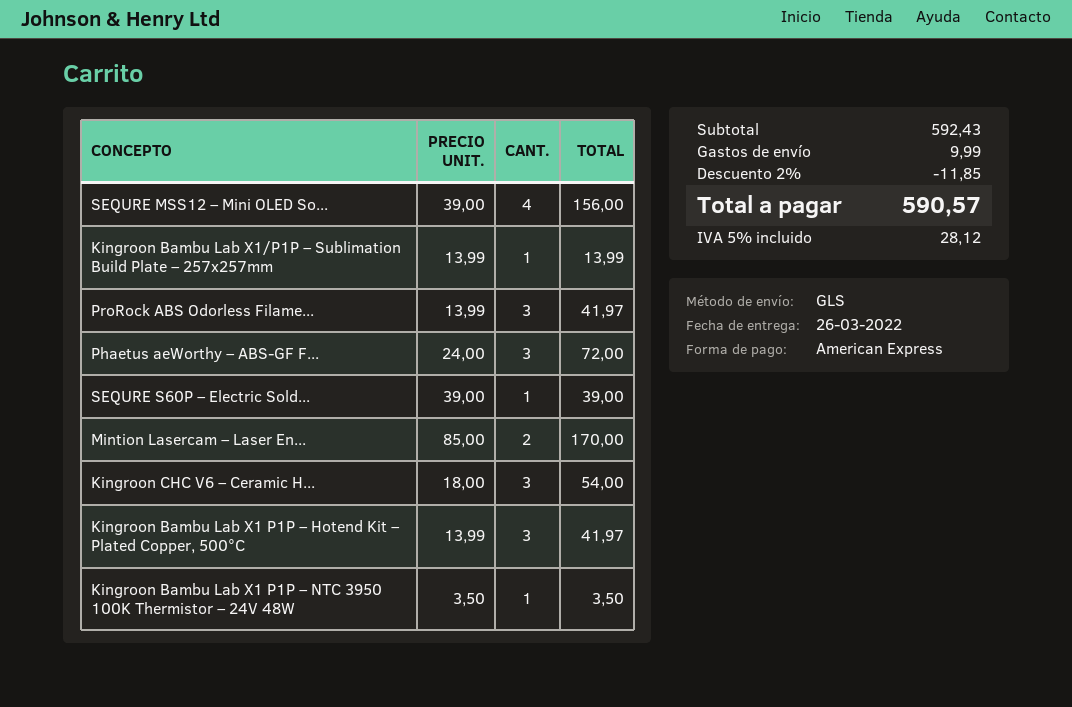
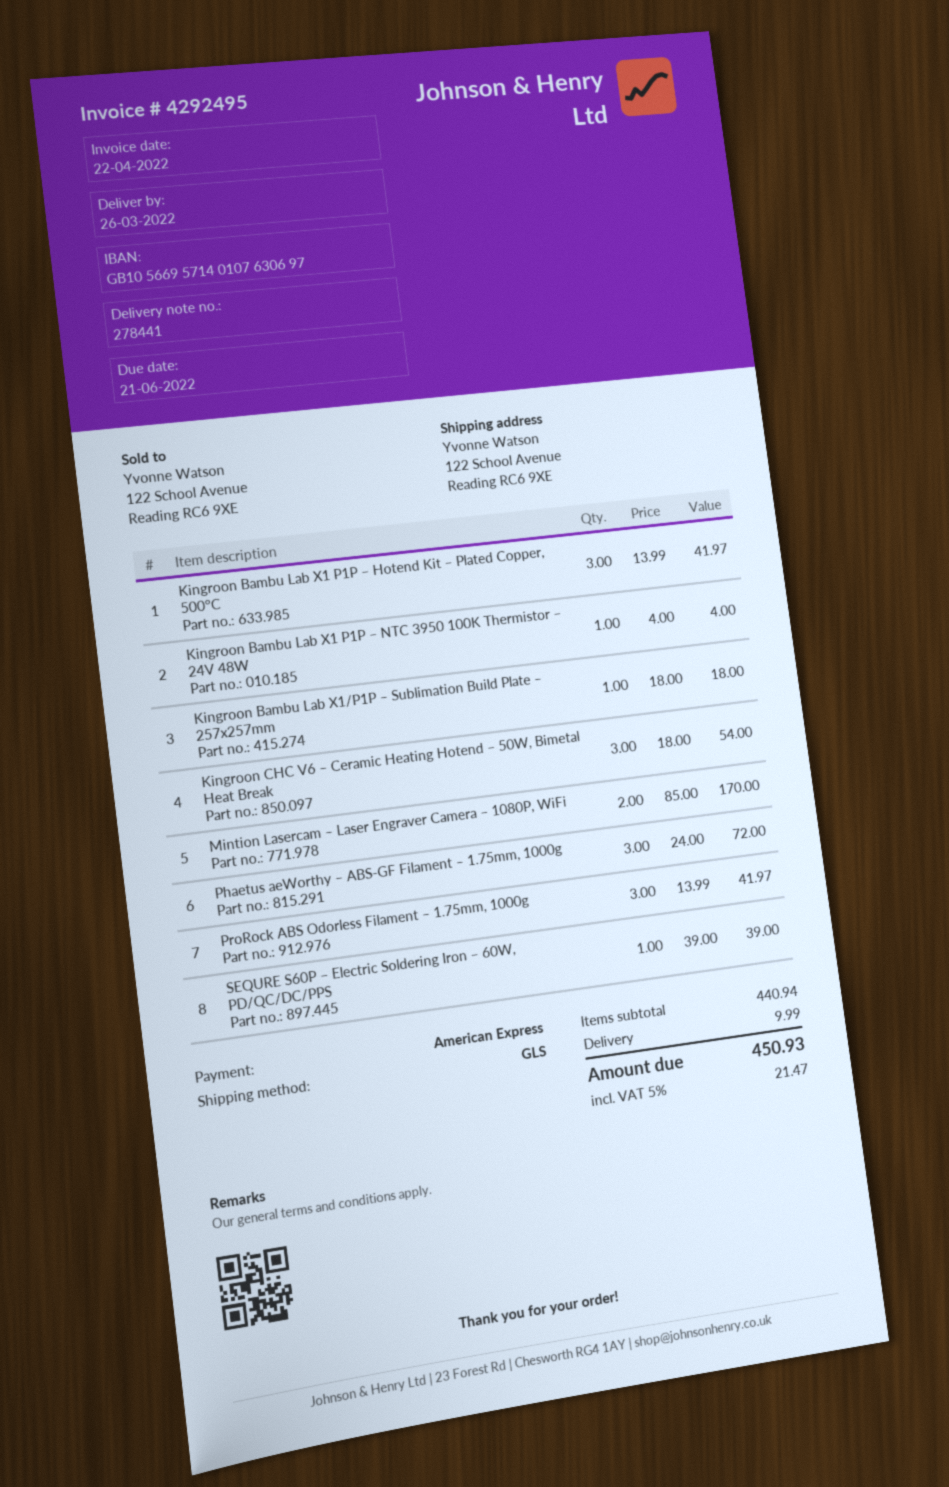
SEQURE MSS12 – Mini OLED So...: 4 x 39.00 = 156.00 -> none
Kingroon Bambu Lab X1/P1P – Sublimation Build Plate – 257x257mm: 1 x 13.99 = 13.99 -> 1 x 18.00 = 18.00
Kingroon Bambu Lab X1 P1P – NTC 3950 100K Thermistor – 24V 48W: 1 x 3.50 = 3.50 -> 1 x 4.00 = 4.00
subtotal: 592.43 -> 440.94
discount: 2% = 11.85 -> none
tax: 5% = 28.12 -> 5% = 21.47
total: 590.57 -> 450.93

